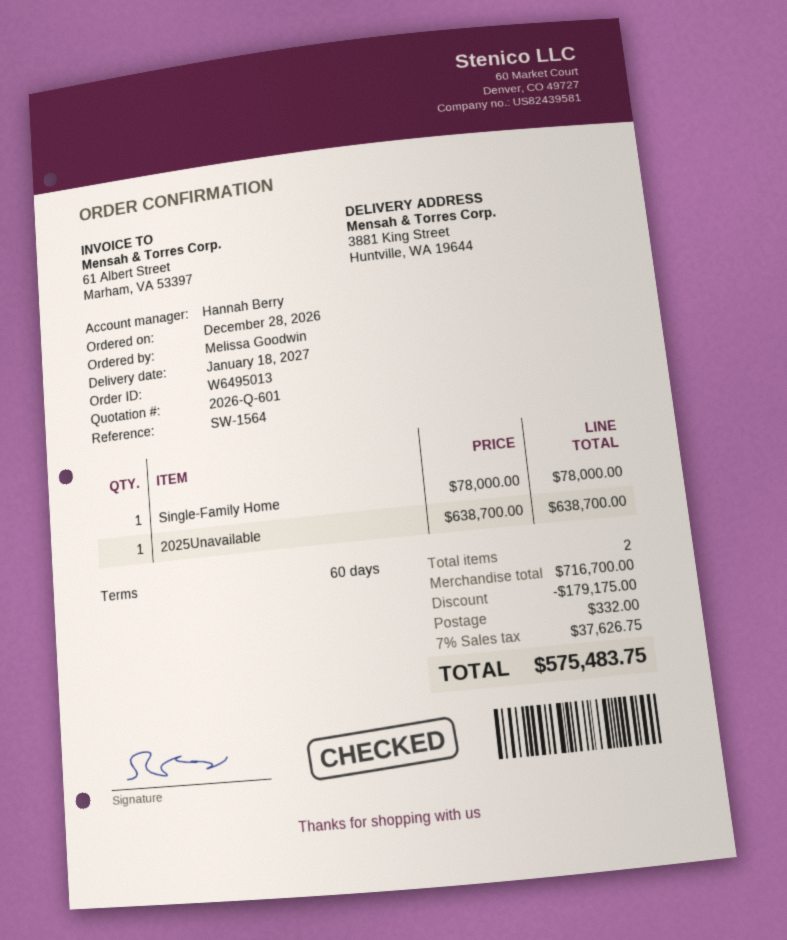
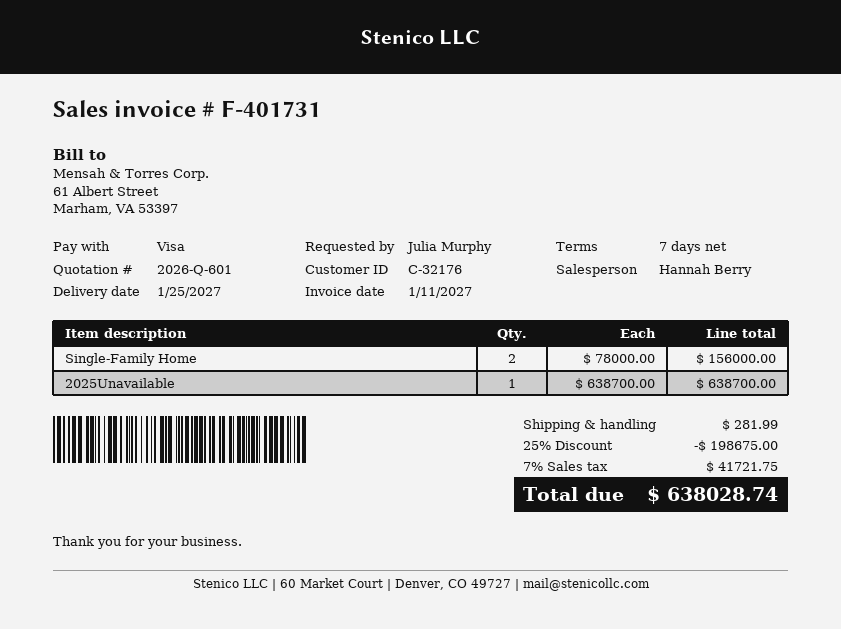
delivery date: 2027-01-18 -> 2027-01-25
payment terms: 60 days -> 7 days
ordered by: Melissa Goodwin -> Julia Murphy
Single-Family Home: 1 x 78000.00 = 78000.00 -> 2 x 78000.00 = 156000.00
discount: 179175.00 -> 198675.00
shipping: 332.00 -> 281.99
tax: 7% = 37626.75 -> 7% = 41721.75
total: 575483.75 -> 638028.74

